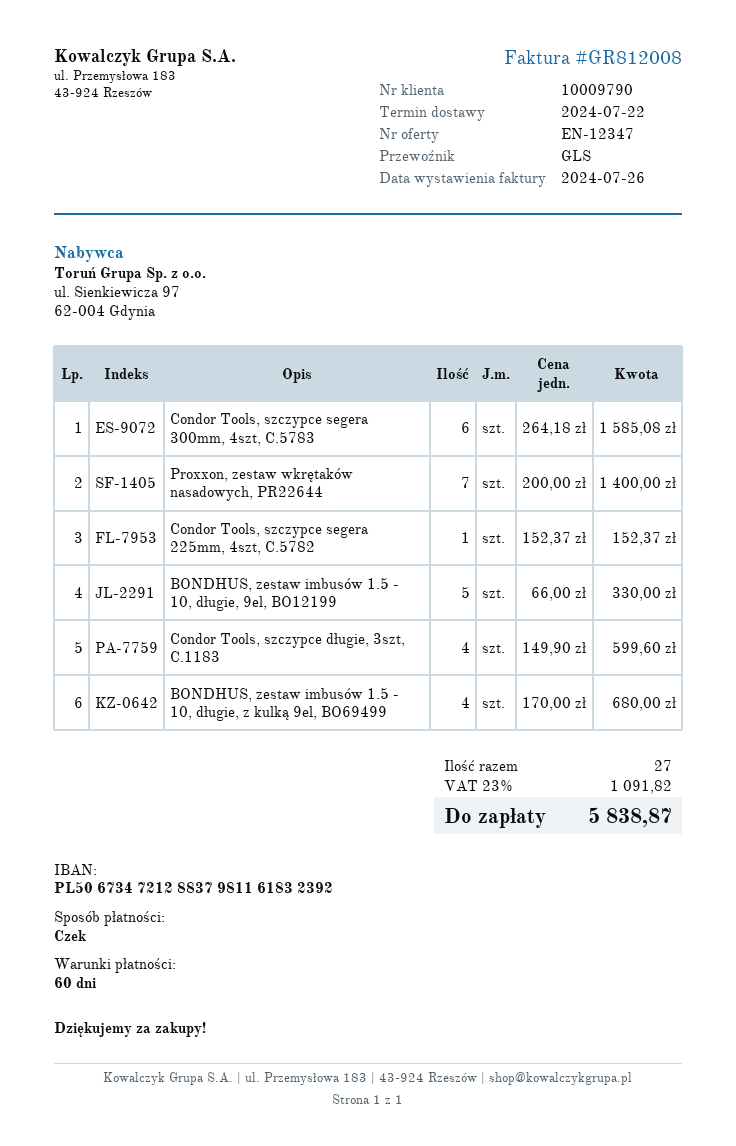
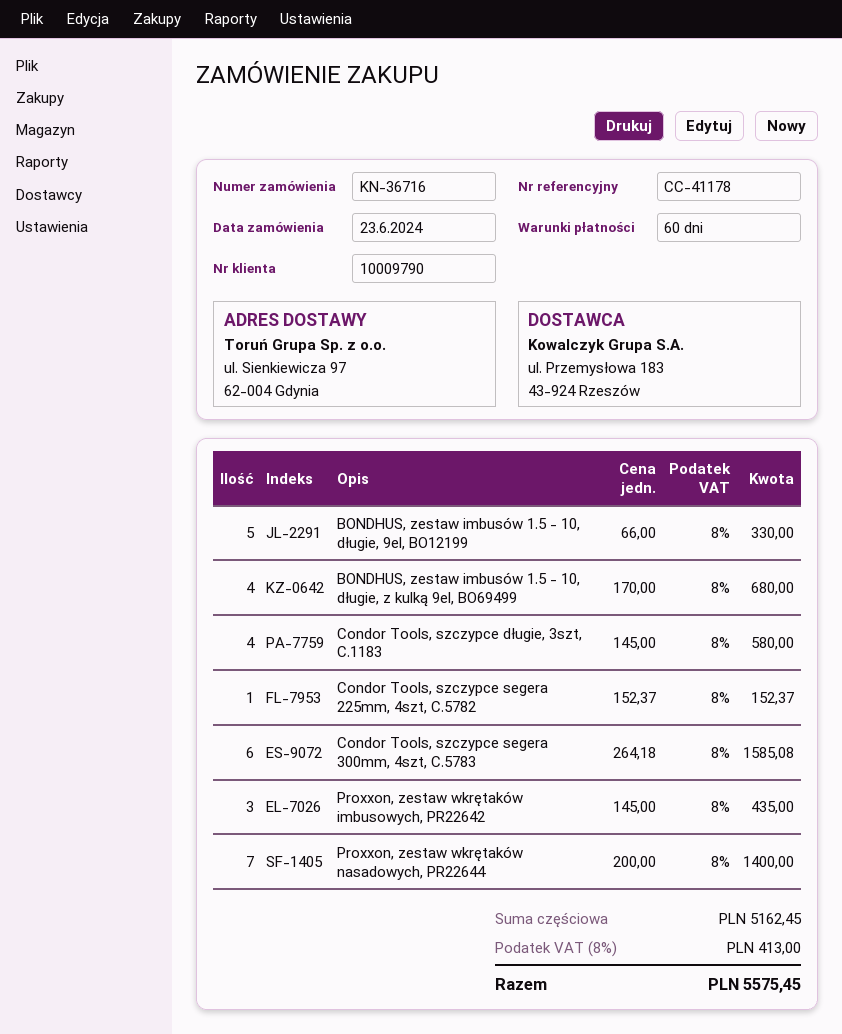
Condor Tools, szczypce długie, 3szt, C.1183: 4 x 149.90 = 599.60 -> 4 x 145.00 = 580.00
Proxxon, zestaw wkrętaków imbusowych, PR22642: none -> 3 x 145.00 = 435.00
tax: 23% = 1091.82 -> 8% = 413.00
total: 5838.87 -> 5575.45

